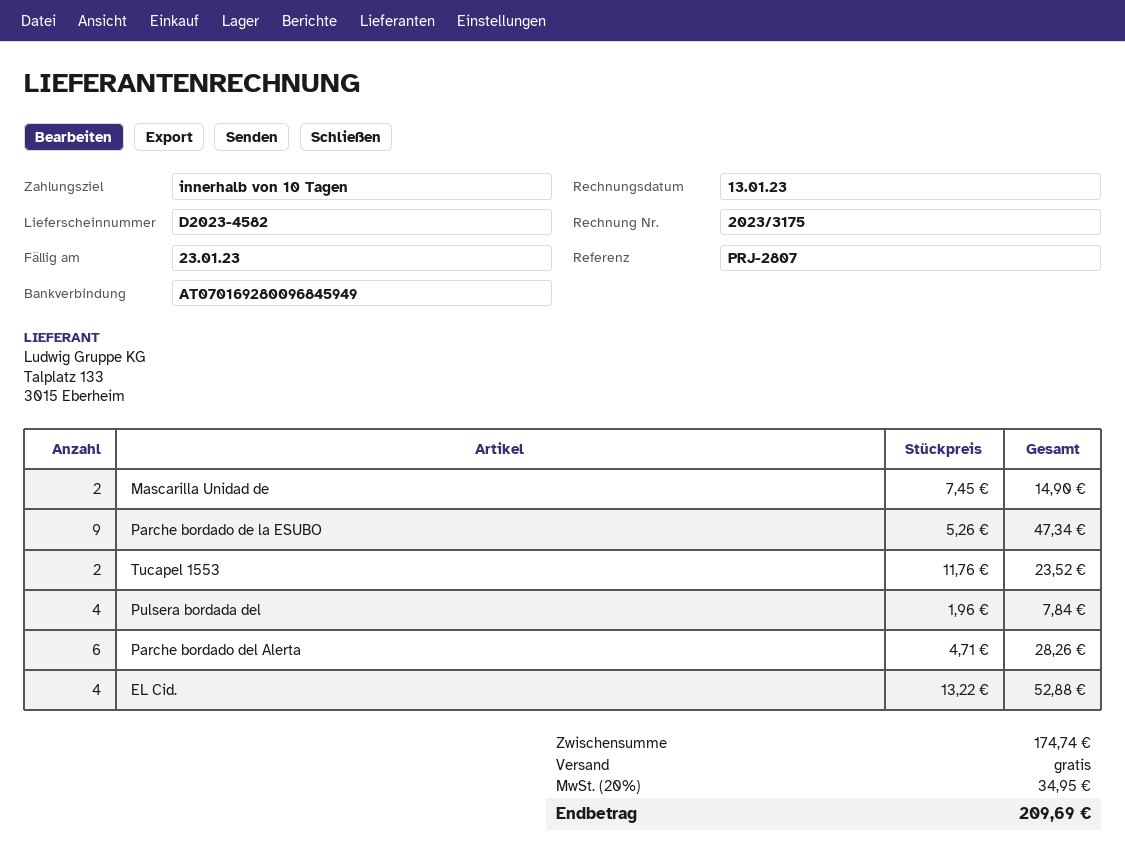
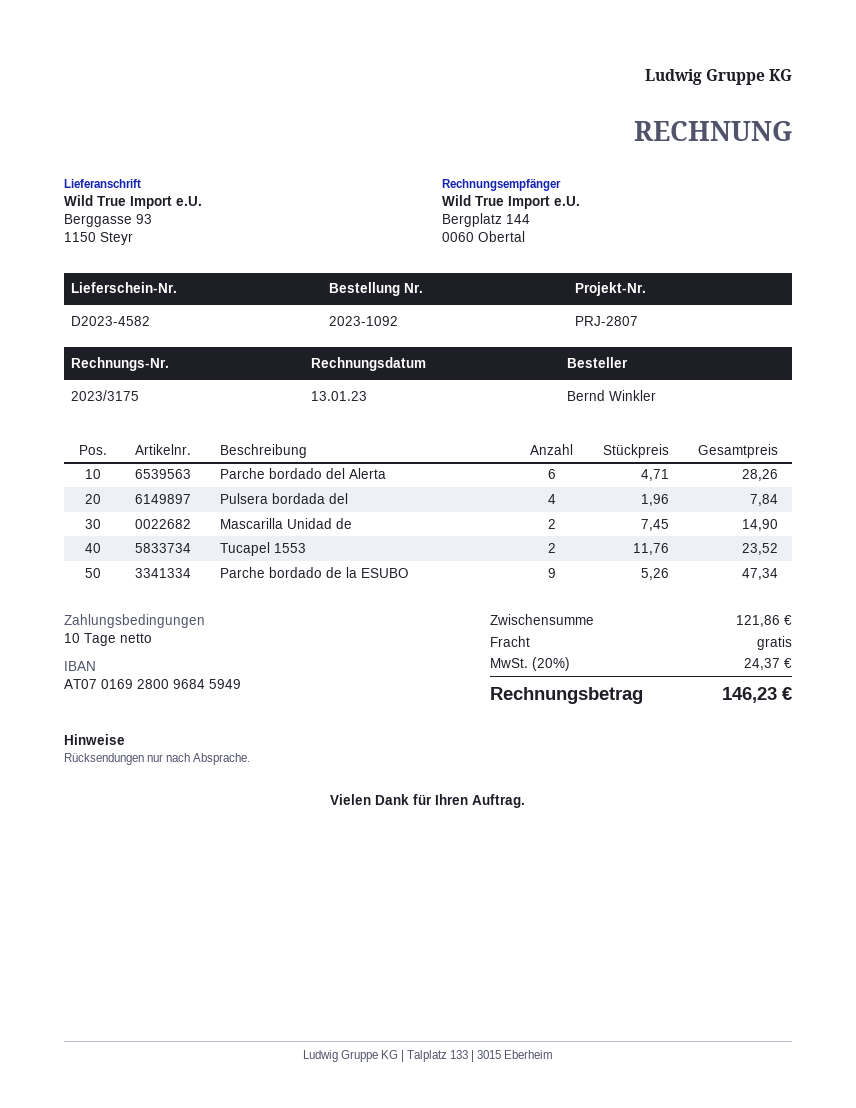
EL Cid.: 4 x 13.22 = 52.88 -> none
subtotal: 174.74 -> 121.86
tax: 20% = 34.95 -> 20% = 24.37
total: 209.69 -> 146.23

